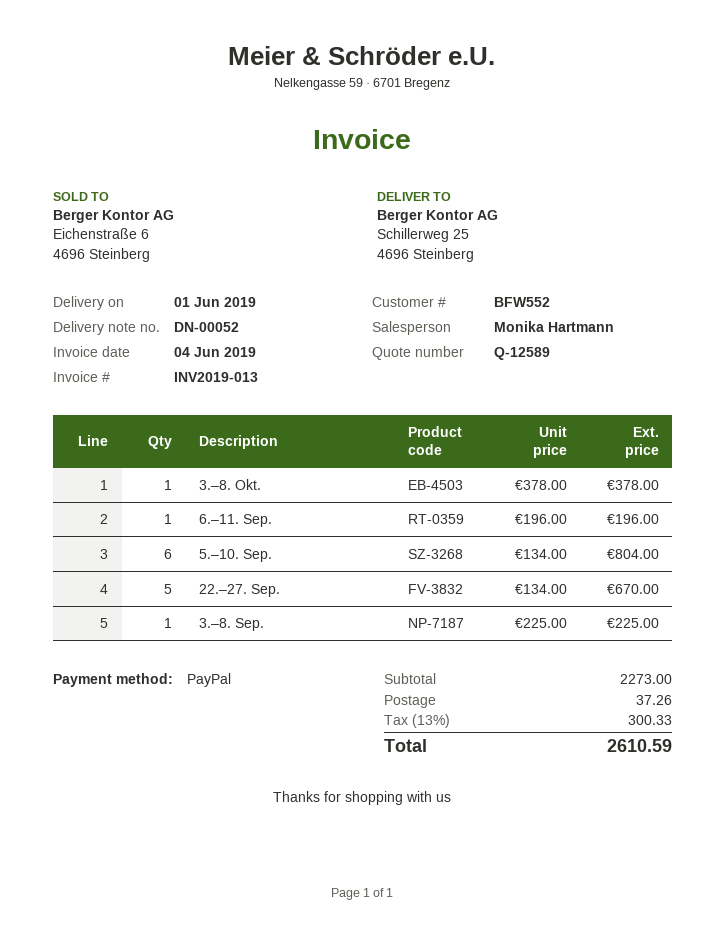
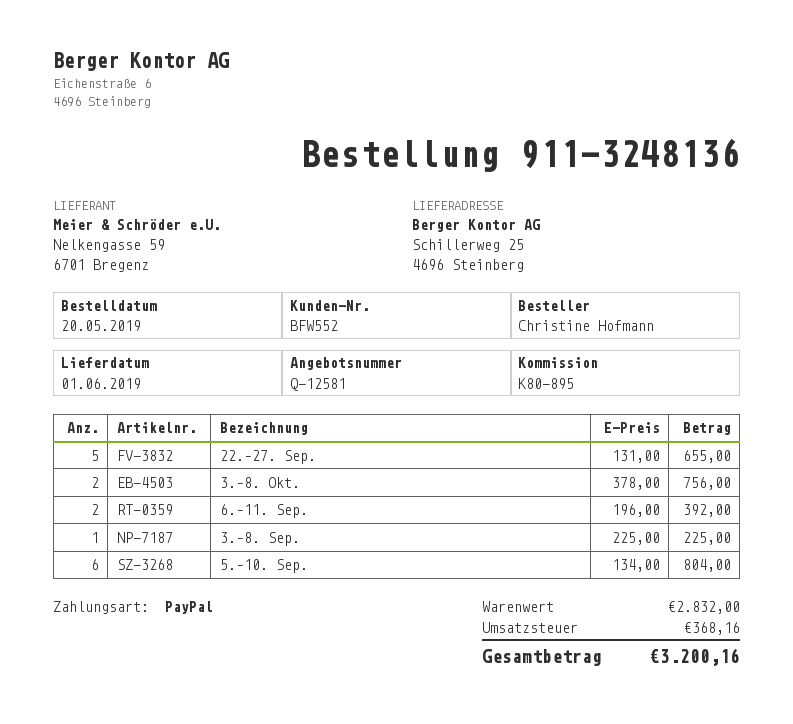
quote number: Q-12589 -> Q-12581
3.–8. Okt.: 1 x 378.00 = 378.00 -> 2 x 378.00 = 756.00
6.–11. Sep.: 1 x 196.00 = 196.00 -> 2 x 196.00 = 392.00
22.–27. Sep.: 5 x 134.00 = 670.00 -> 5 x 131.00 = 655.00
subtotal: 2273.00 -> 2832.00
shipping: 37.26 -> none
tax: 300.33 -> 368.16
total: 2610.59 -> 3200.16

